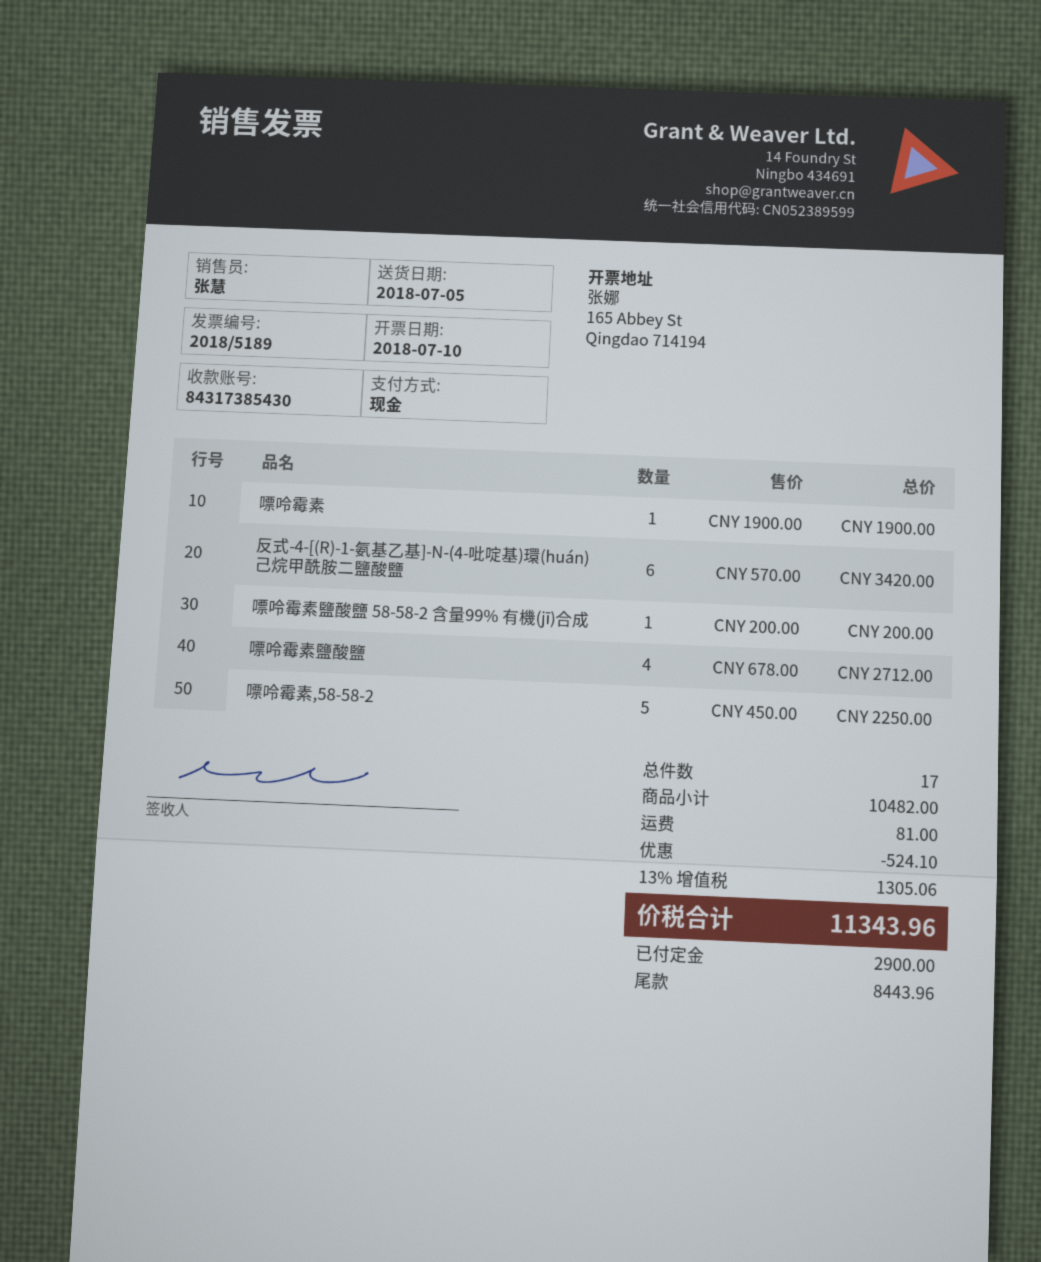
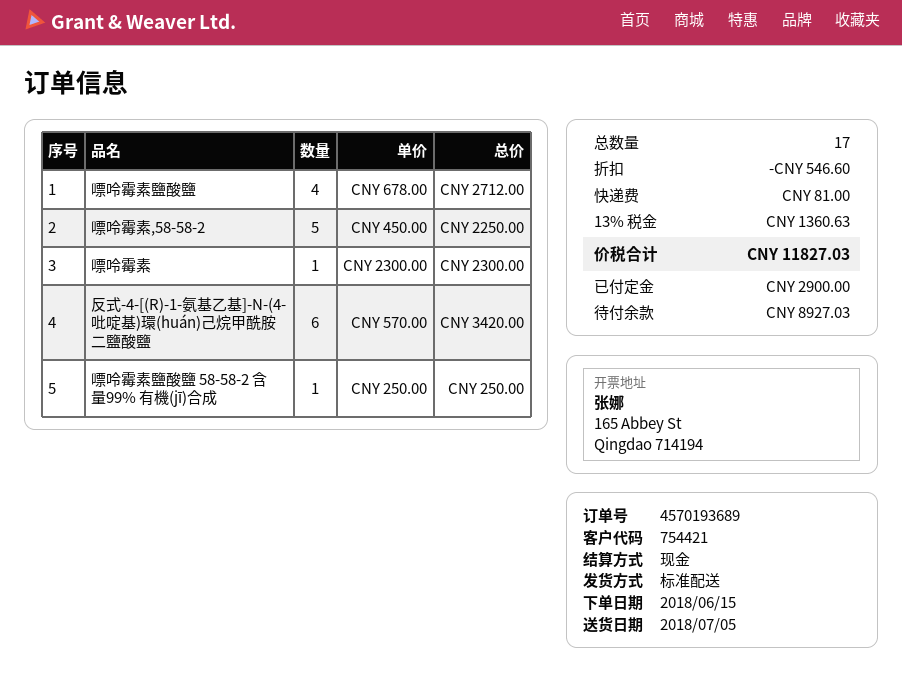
嘌呤霉素: 1 x 1900.00 = 1900.00 -> 1 x 2300.00 = 2300.00
嘌呤霉素鹽酸鹽 58-58-2 含量99% 有機(jī)合成: 1 x 200.00 = 200.00 -> 1 x 250.00 = 250.00
discount: 524.10 -> 546.60
tax: 13% = 1305.06 -> 13% = 1360.63
total: 11343.96 -> 11827.03
balance: 8443.96 -> 8927.03

